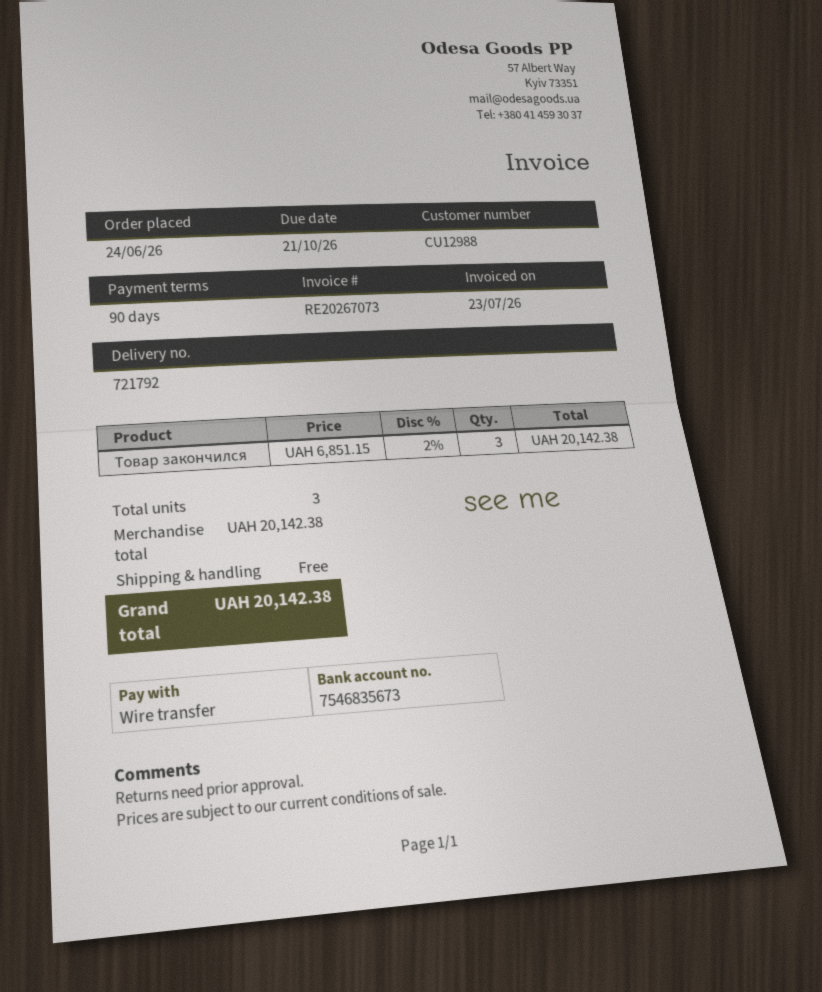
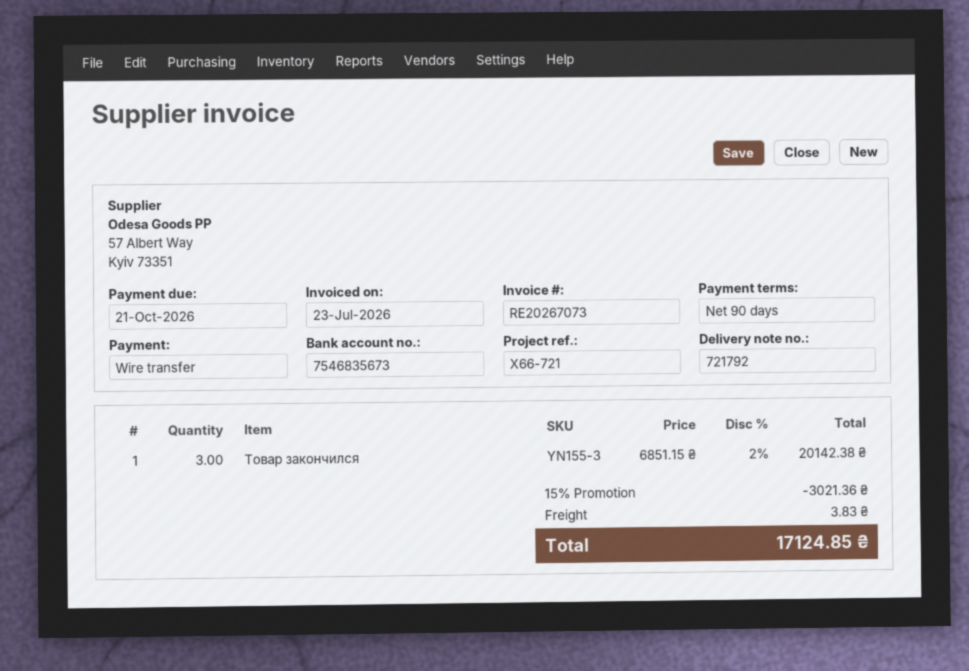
discount: none -> 15% = 3021.36
shipping: 0.00 -> 3.83
total: 20142.38 -> 17124.85

